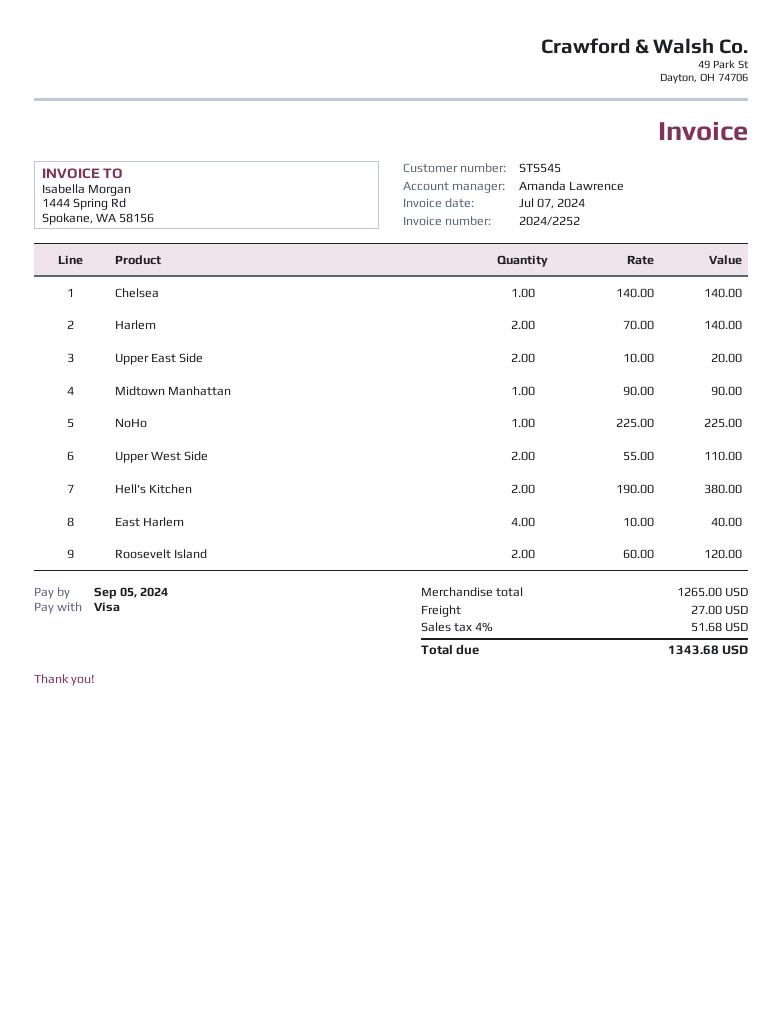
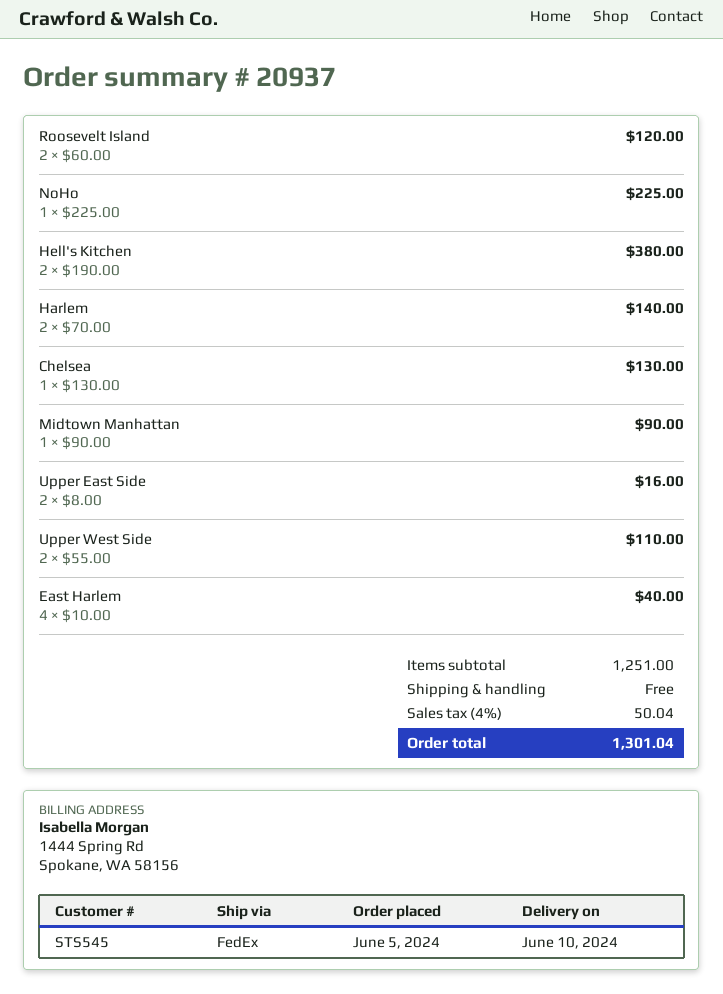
Chelsea: 1 x 140.00 = 140.00 -> 1 x 130.00 = 130.00
Upper East Side: 2 x 10.00 = 20.00 -> 2 x 8.00 = 16.00
subtotal: 1265.00 -> 1251.00
shipping: 27.00 -> 0.00
tax: 4% = 51.68 -> 4% = 50.04
total: 1343.68 -> 1301.04

